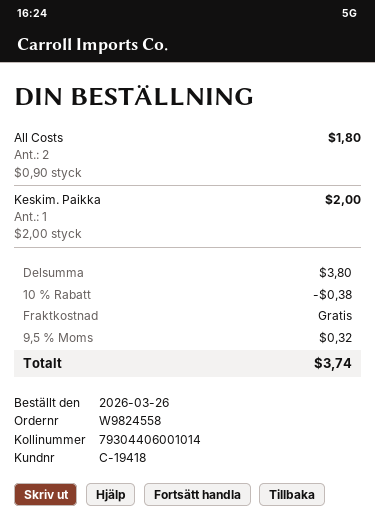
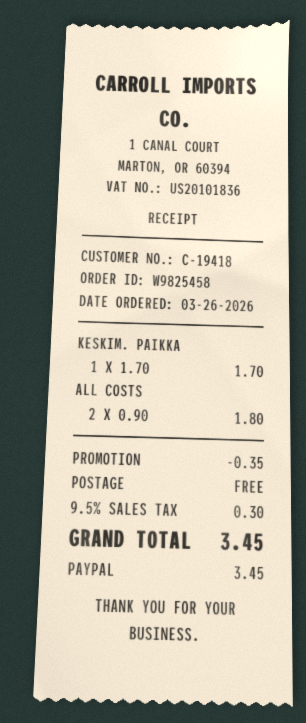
order number: W9824558 -> W9825458
Keskim. Paikka: 1 x 2.00 = 2.00 -> 1 x 1.70 = 1.70
discount: 0.38 -> 0.35
tax: 9.5% = 0.32 -> 9.5% = 0.30
total: 3.74 -> 3.45

